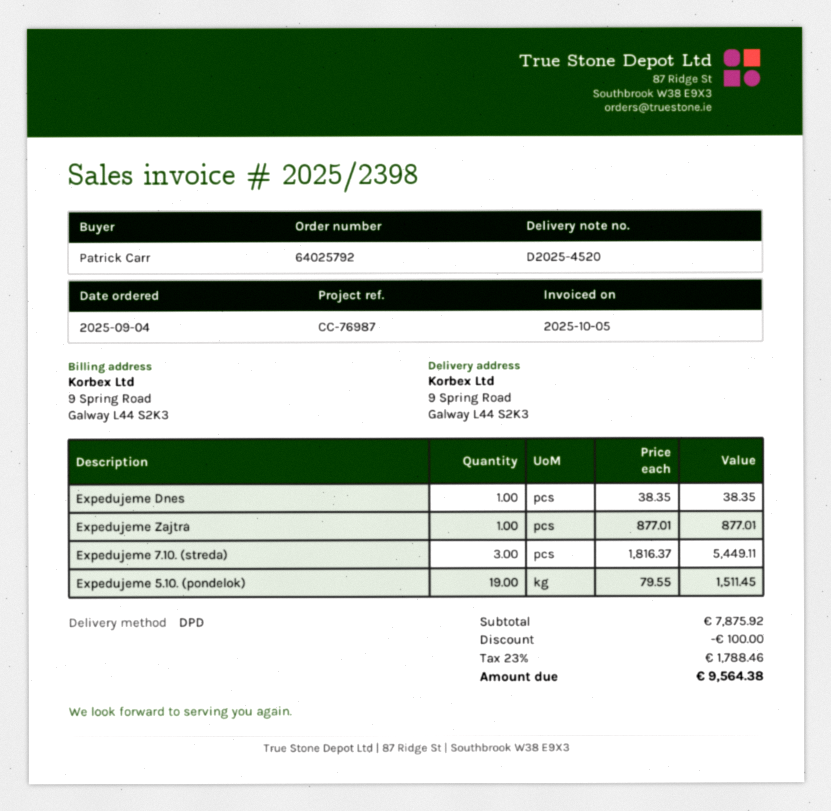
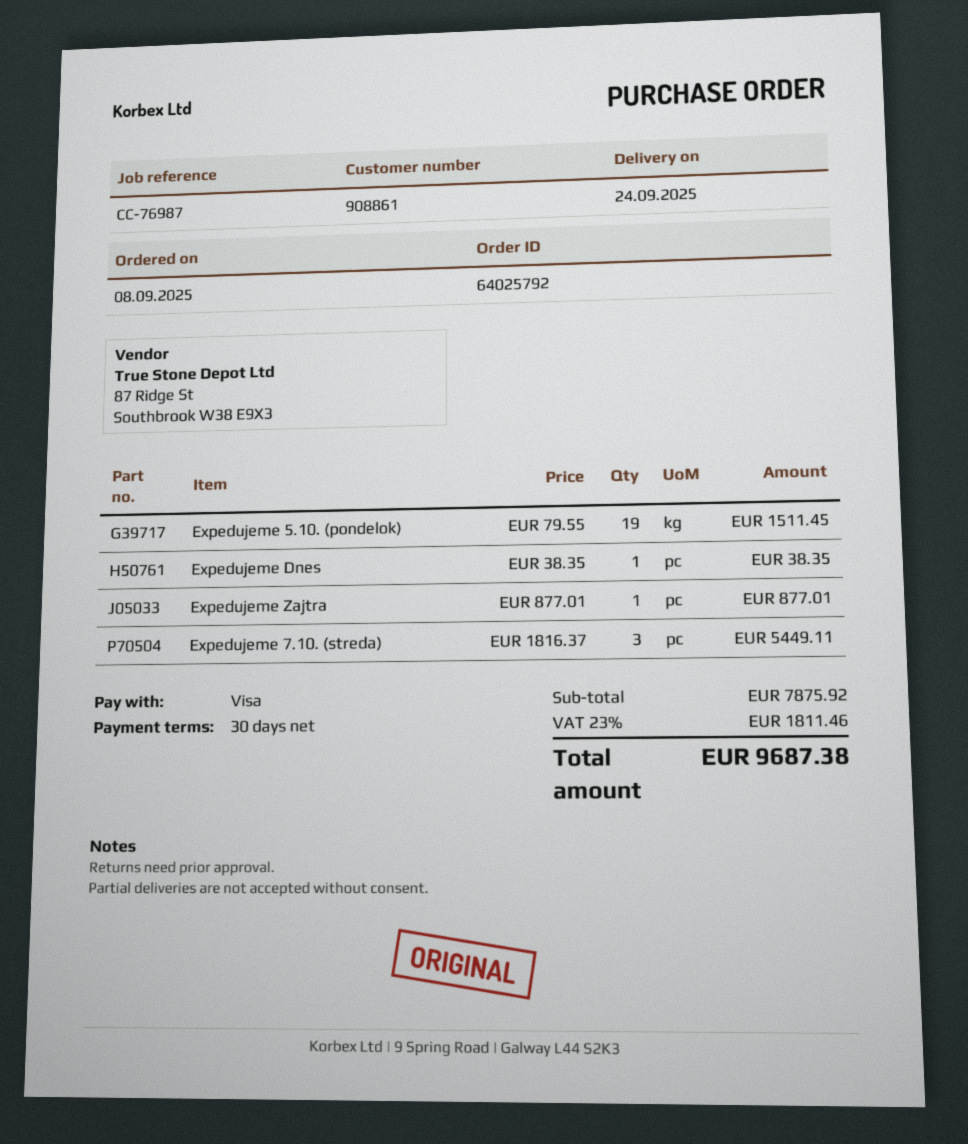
order date: 2025-09-04 -> 2025-09-08
discount: 100.00 -> none
tax: 23% = 1788.46 -> 23% = 1811.46
total: 9564.38 -> 9687.38

